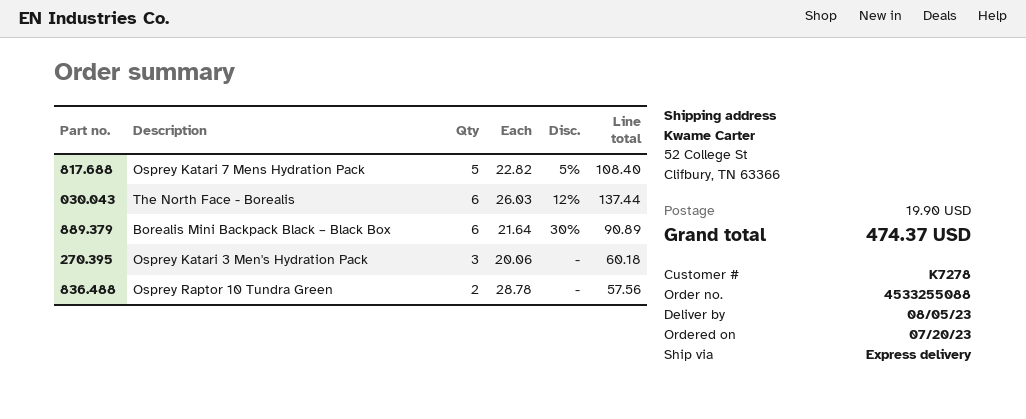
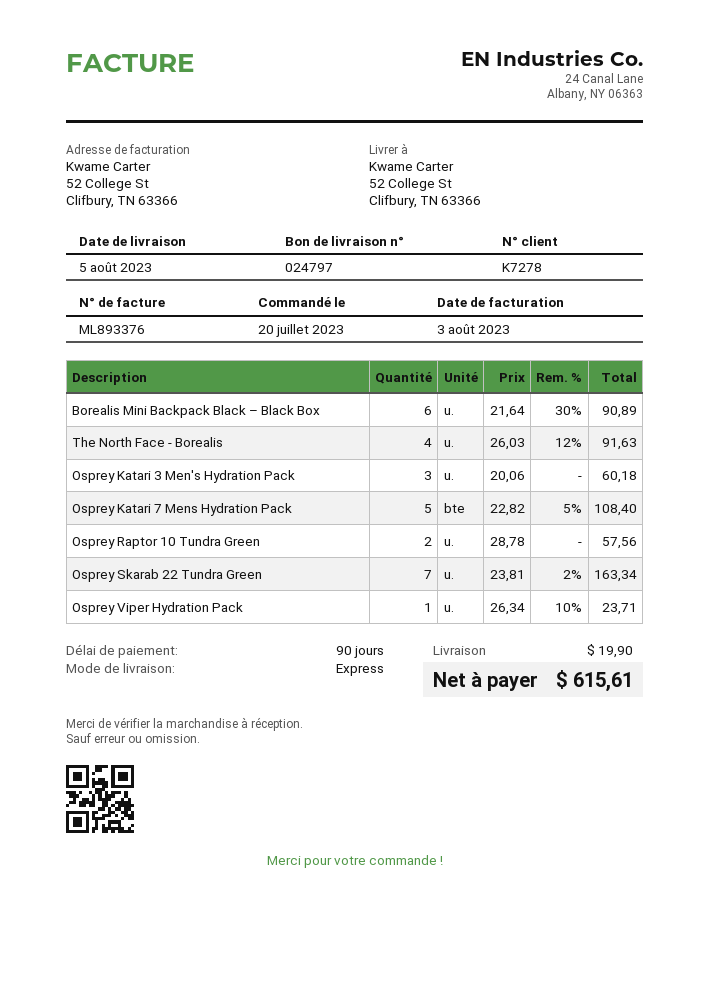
The North Face - Borealis: 6 x 26.03 - 12% = 137.44 -> 4 x 26.03 - 12% = 91.63
Osprey Skarab 22 Tundra Green: none -> 7 x 23.81 - 2% = 163.34
Osprey Viper Hydration Pack: none -> 1 x 26.34 - 10% = 23.71
total: 474.37 -> 615.61

